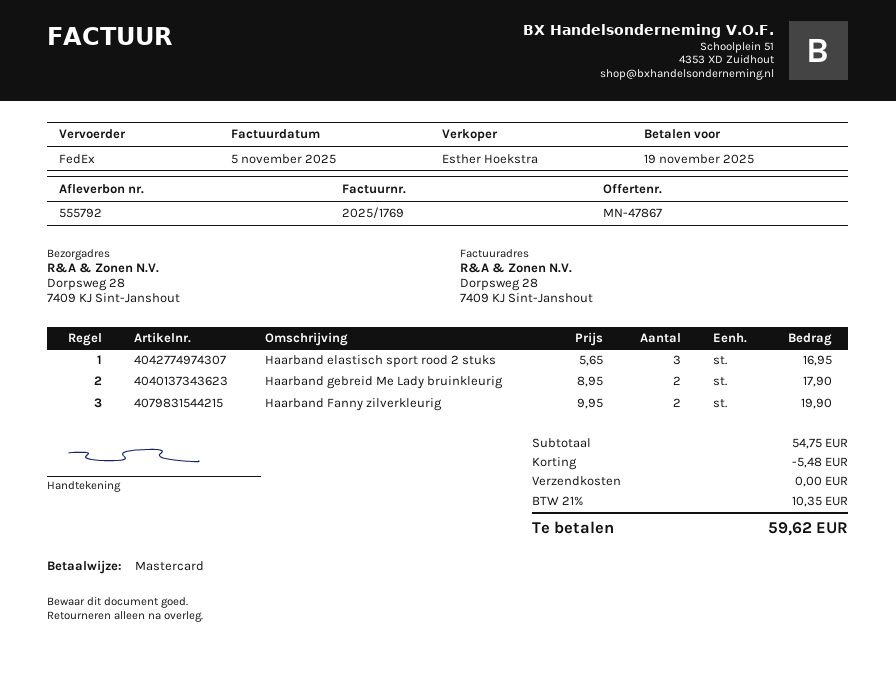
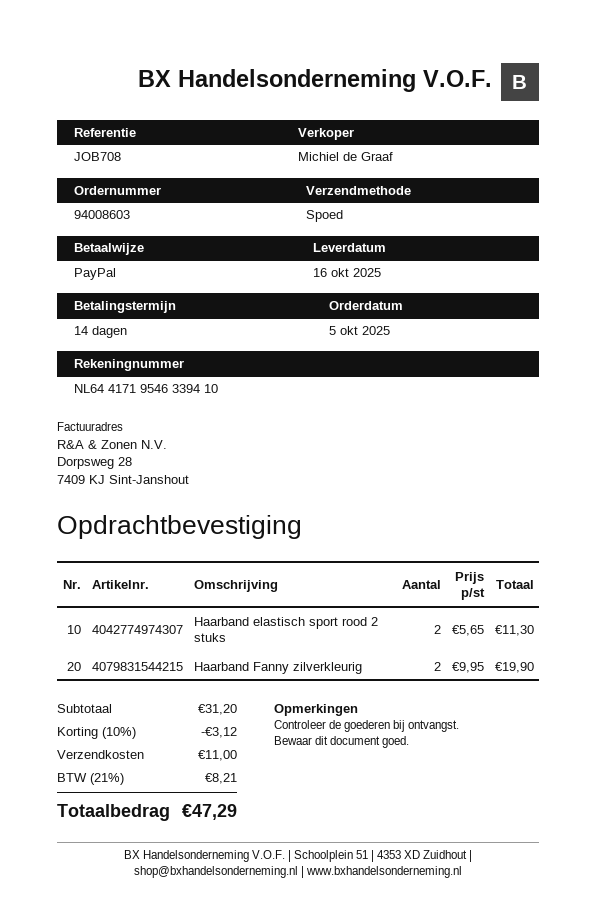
sales rep: Esther Hoekstra -> Michiel de Graaf
payment method: Mastercard -> PayPal
shipping method: FedEx -> express
Haarband elastisch sport rood 2 stuks: 3 x 5.65 = 16.95 -> 2 x 5.65 = 11.30
Haarband gebreid Me Lady bruinkleurig: 2 x 8.95 = 17.90 -> none
subtotal: 54.75 -> 31.20
discount: 5.48 -> 3.12
shipping: 0.00 -> 11.00
tax: 21% = 10.35 -> 21% = 8.21
total: 59.62 -> 47.29

